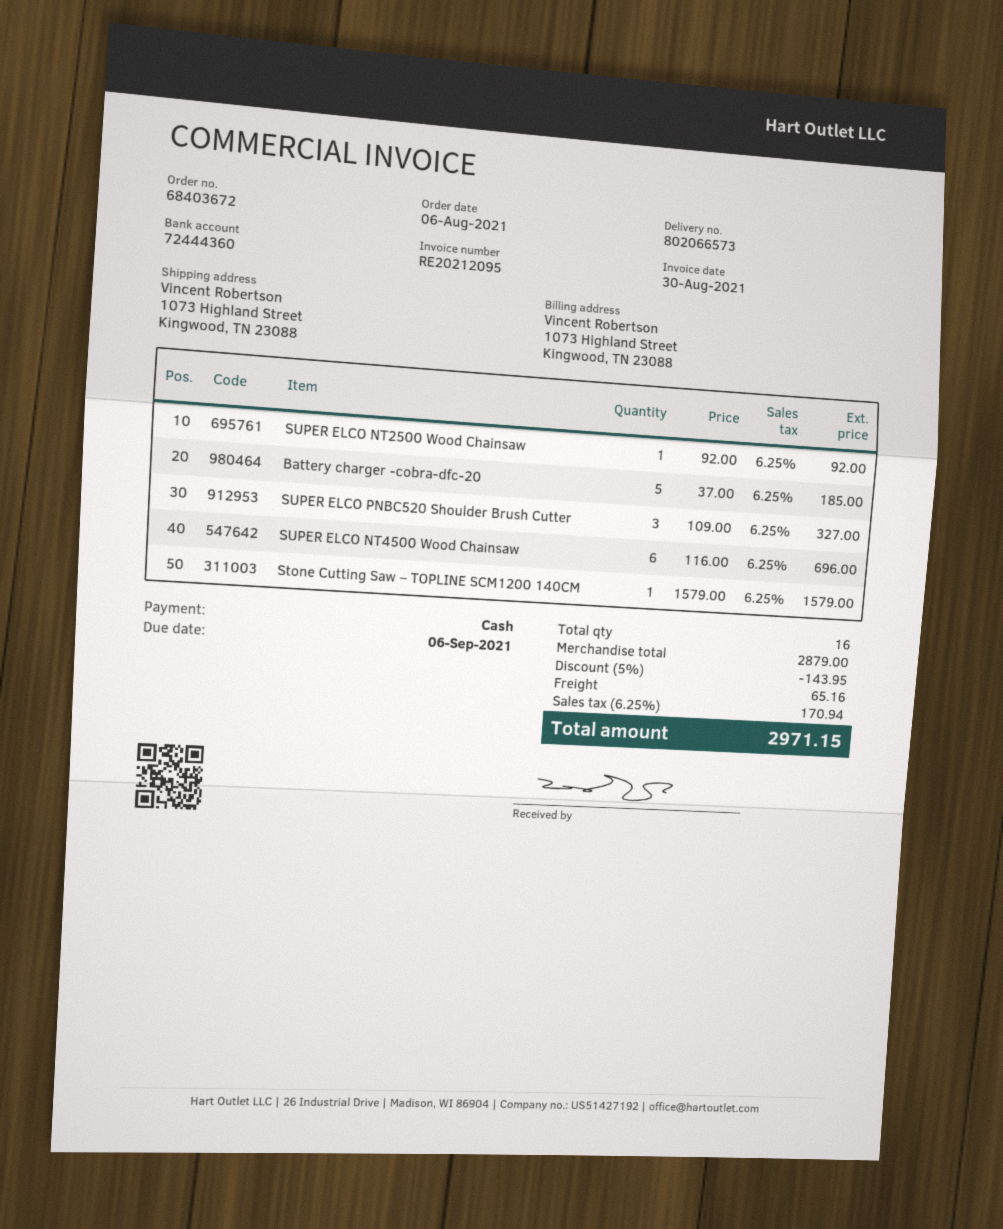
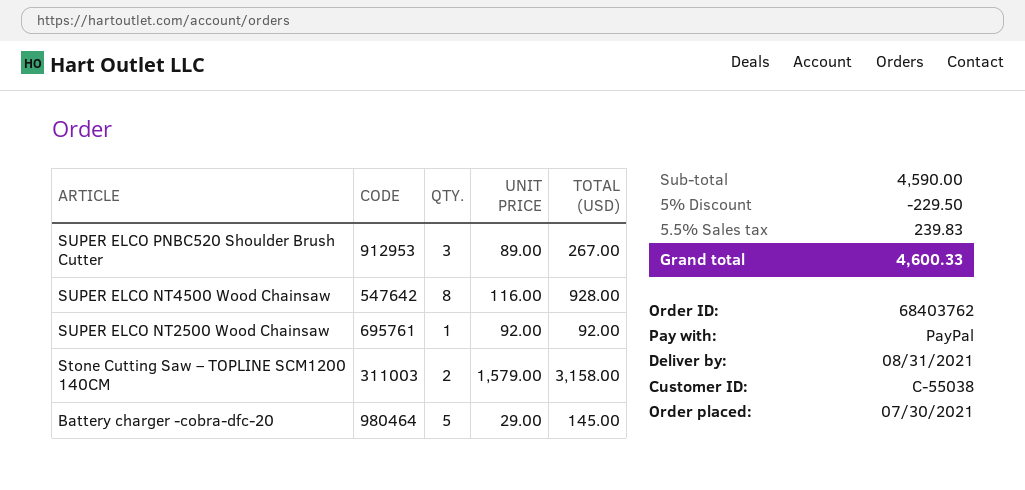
order number: 68403672 -> 68403762
order date: 2021-08-06 -> 2021-07-30
payment method: cash -> PayPal
Battery charger -cobra-dfc-20: 5 x 37.00 = 185.00 -> 5 x 29.00 = 145.00
SUPER ELCO PNBC520 Shoulder Brush Cutter: 3 x 109.00 = 327.00 -> 3 x 89.00 = 267.00
SUPER ELCO NT4500 Wood Chainsaw: 6 x 116.00 = 696.00 -> 8 x 116.00 = 928.00
Stone Cutting Saw – TOPLINE SCM1200 140CM: 1 x 1579.00 = 1579.00 -> 2 x 1579.00 = 3158.00
subtotal: 2879.00 -> 4590.00
discount: 5% = 143.95 -> 5% = 229.50
shipping: 65.16 -> none
tax: 6.25% = 170.94 -> 5.5% = 239.83
total: 2971.15 -> 4600.33

